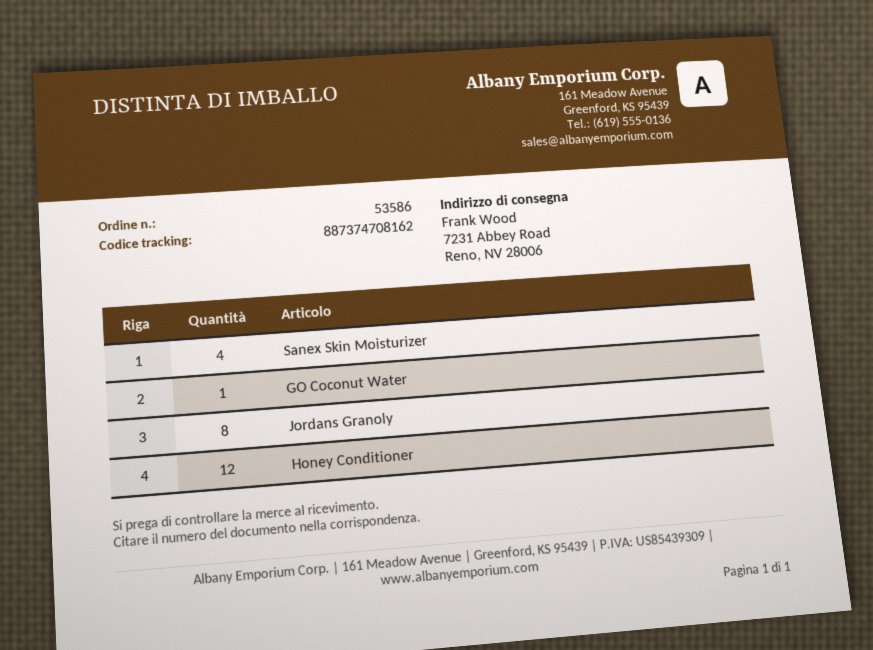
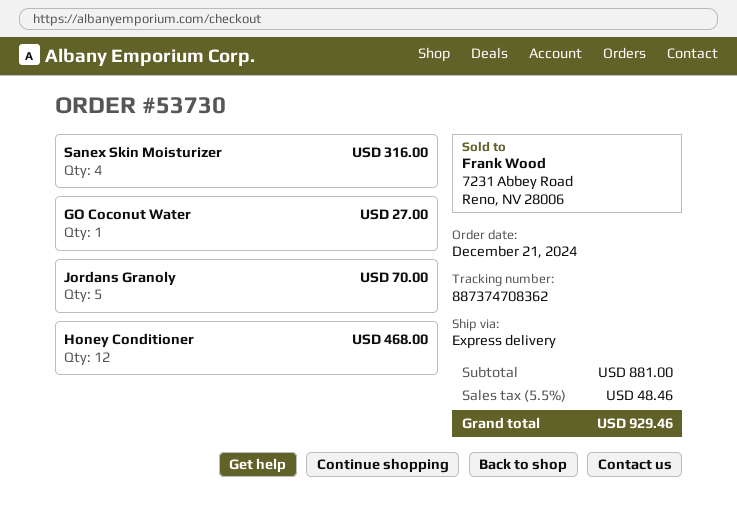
order number: 53586 -> 53730
tracking number: 887374708162 -> 887374708362
Jordans Granoly: 8 -> 5

